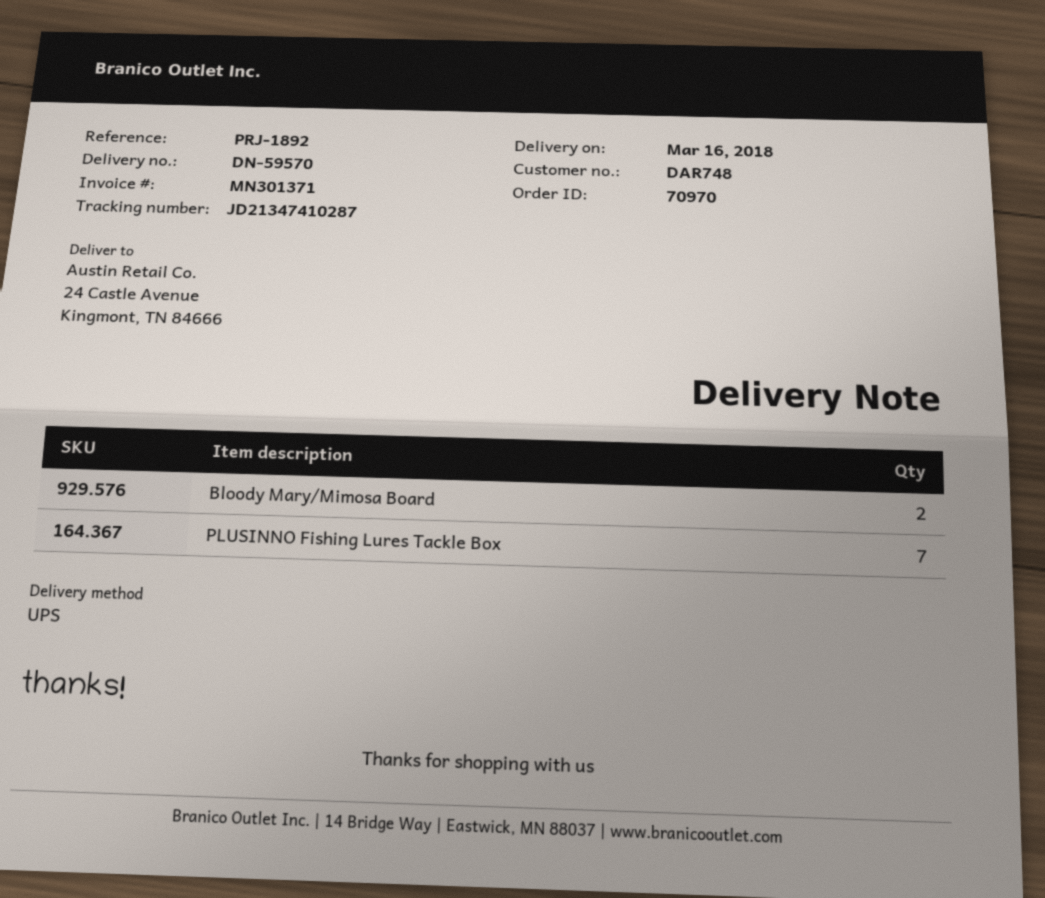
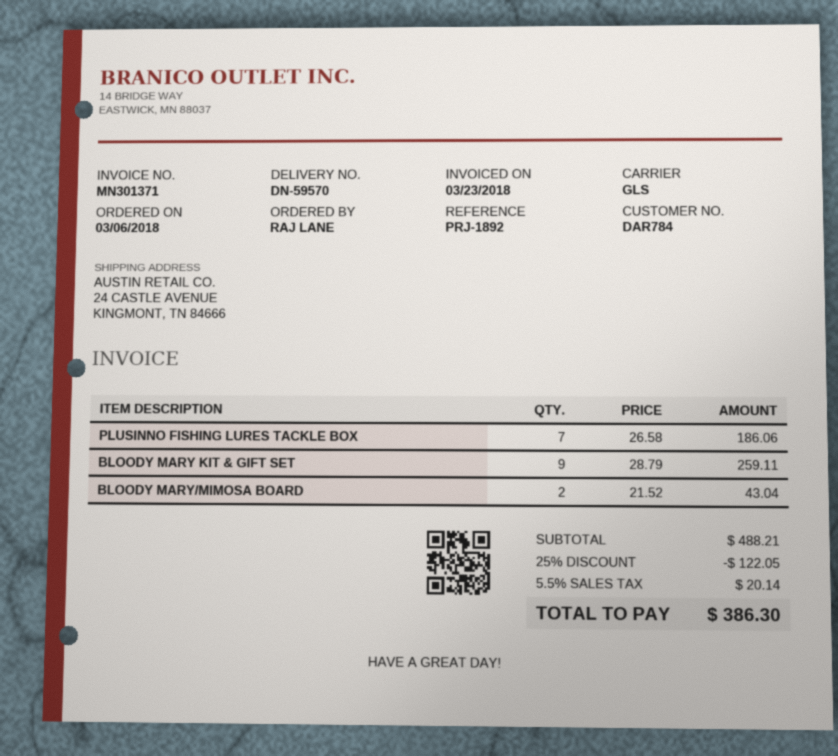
customer number: DAR748 -> DAR784
shipping method: UPS -> GLS
BLOODY MARY KIT & GIFT SET: none -> 9

